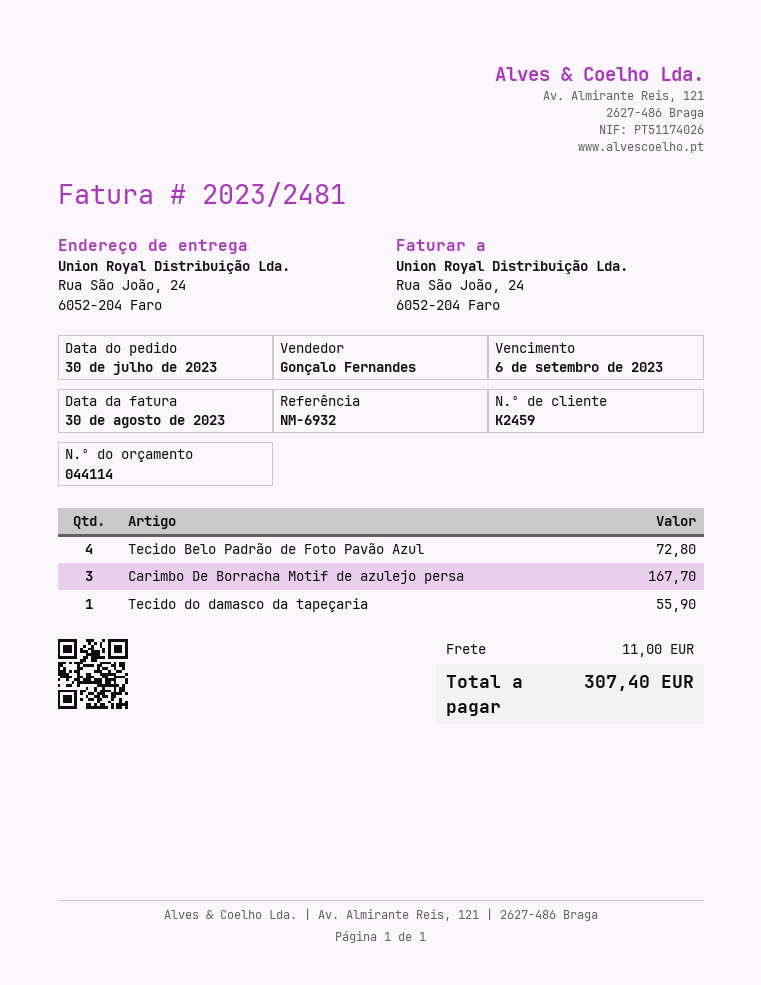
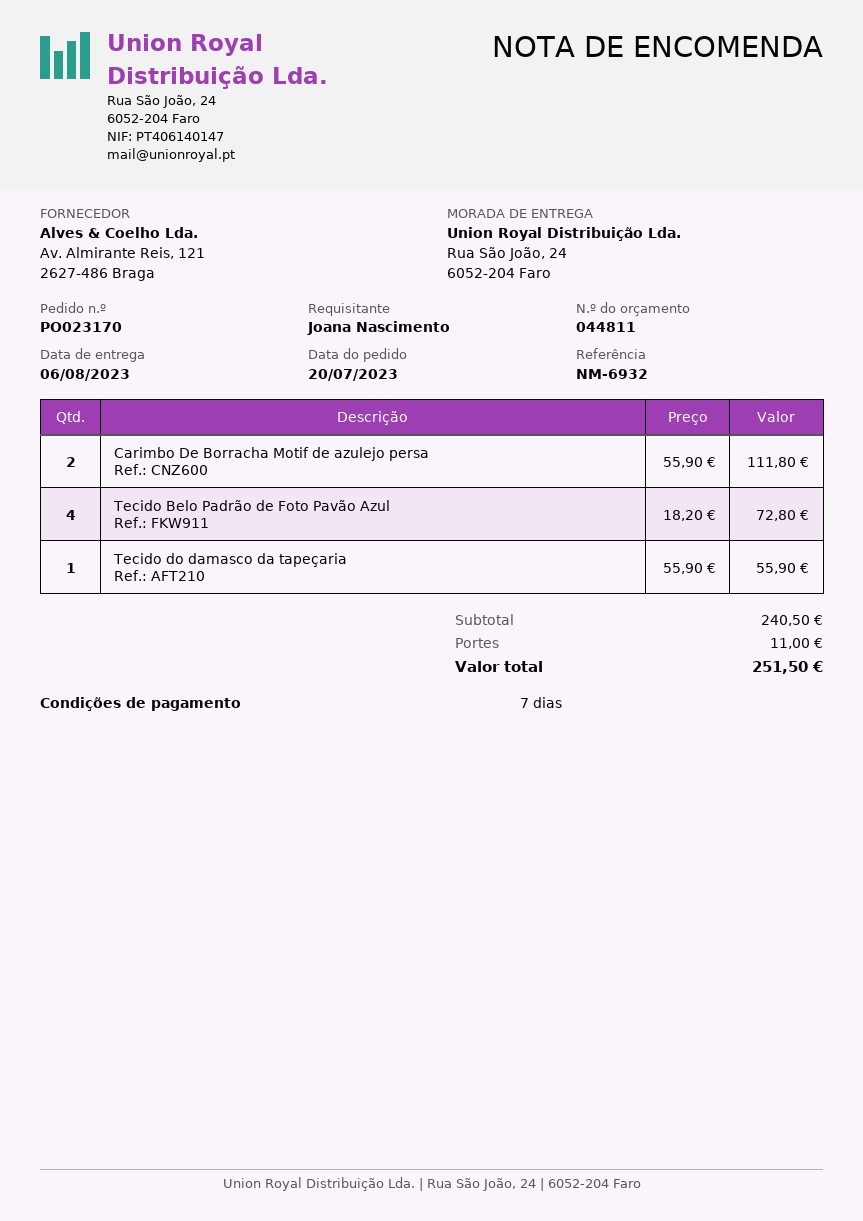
quote number: 044114 -> 044811
order date: 2023-07-30 -> 2023-07-20
Carimbo De Borracha Motif de azulejo persa: 3 for 167.70 -> 2 for 111.80
total: 307.40 -> 251.50

